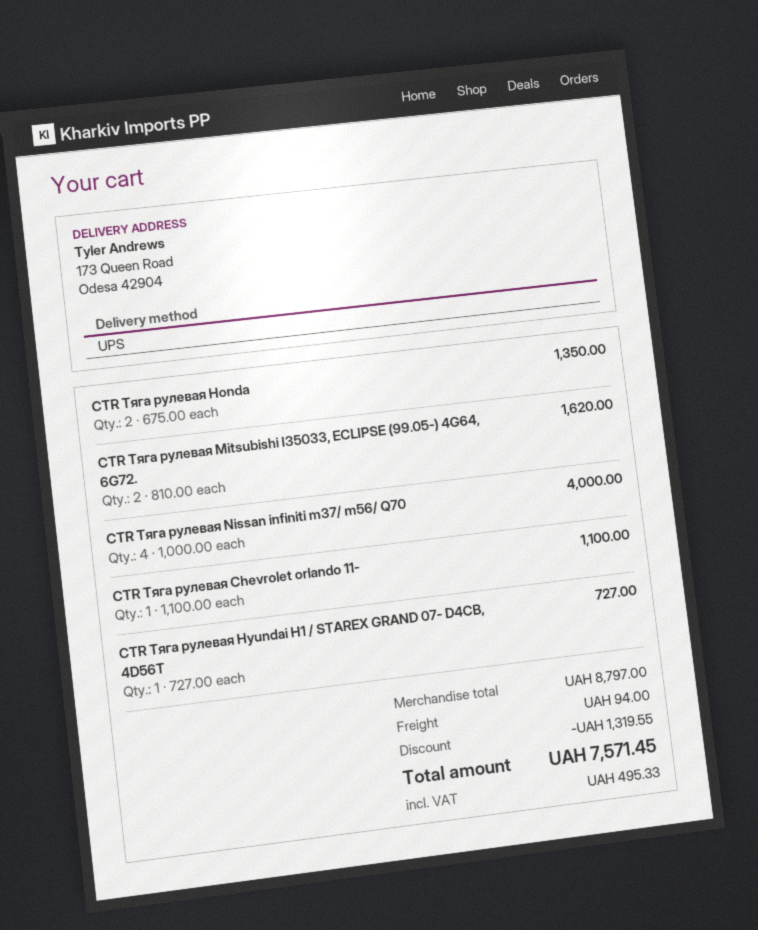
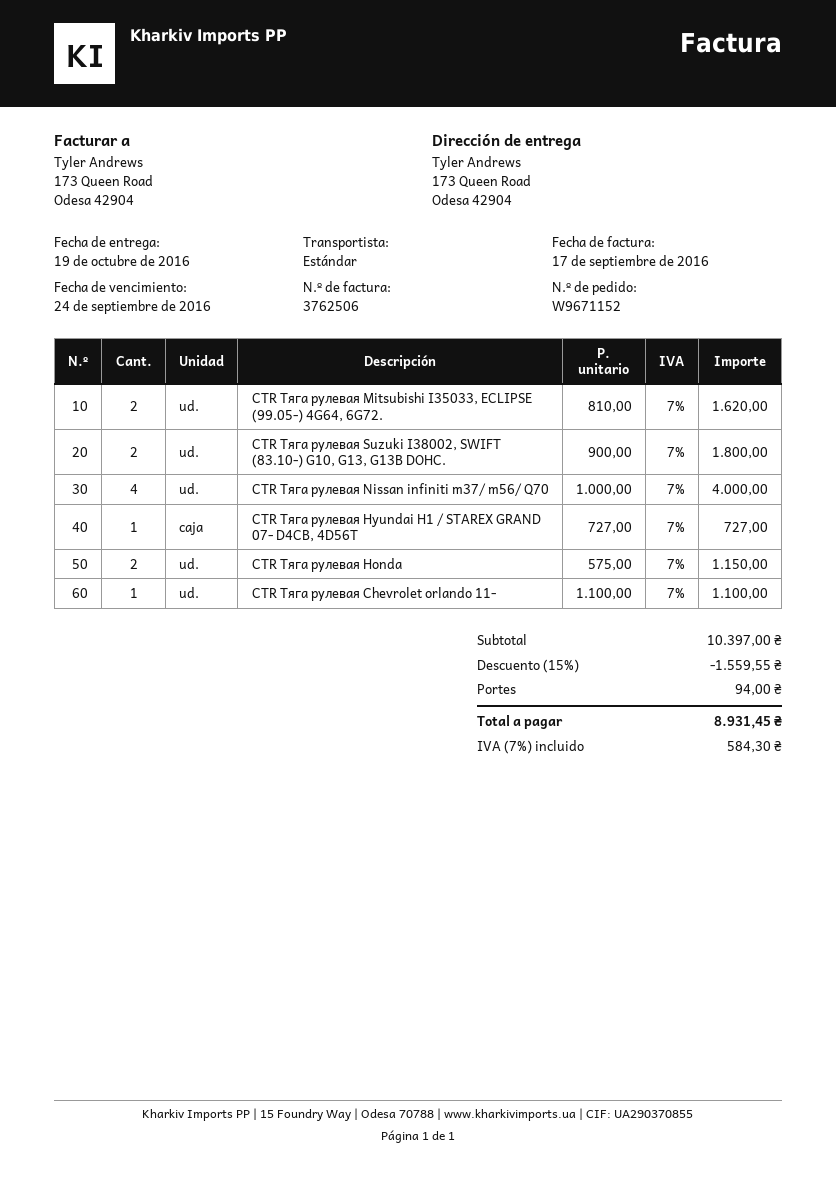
shipping method: UPS -> standard
CTR Тяга рулевая Honda: 2 x 675.00 = 1350.00 -> 2 x 575.00 = 1150.00
CTR Тяга рулевая Suzuki I38002, SWIFT (83.10-) G10, G13, G13B DOHC.: none -> 2 x 900.00 = 1800.00
subtotal: 8797.00 -> 10397.00
discount: 1319.55 -> 1559.55
tax: 495.33 -> 584.30
total: 7571.45 -> 8931.45

